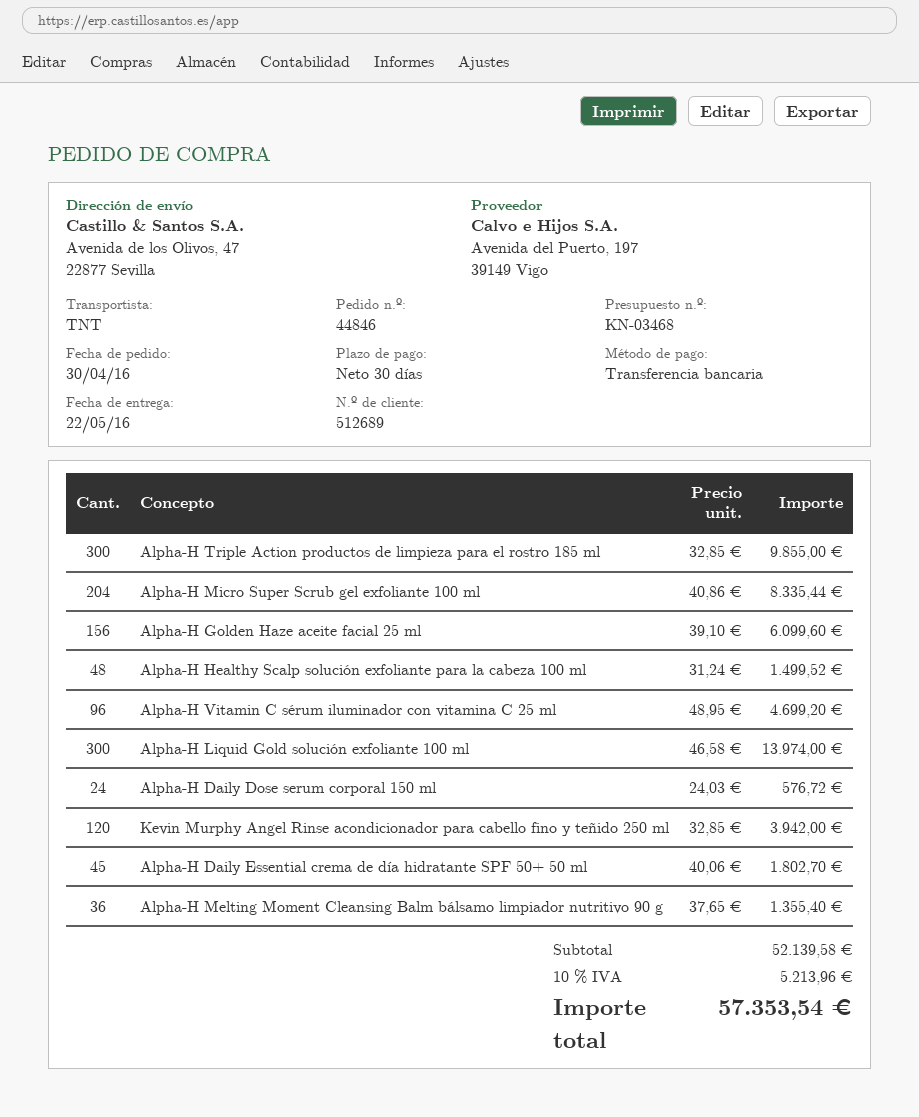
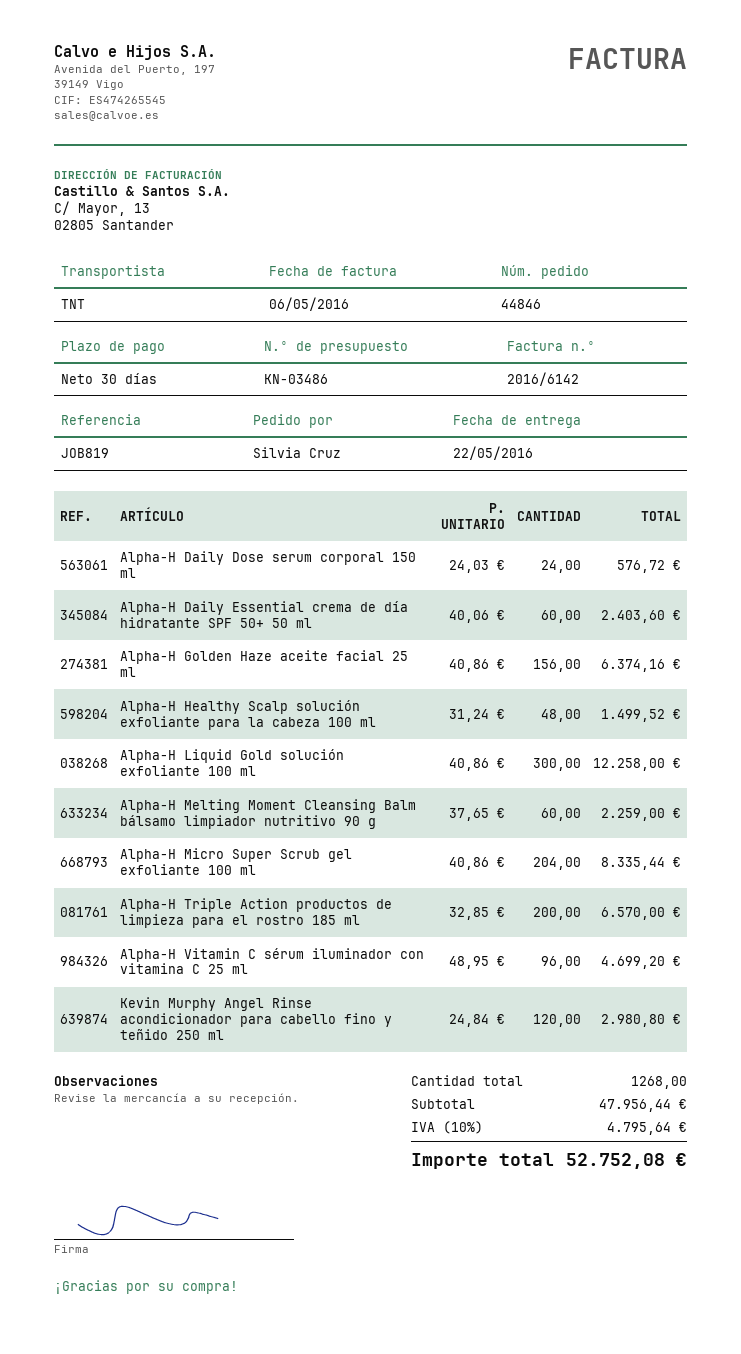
quote number: KN-03468 -> KN-03486
Alpha-H Triple Action productos de limpieza para el rostro 185 ml: 300 x 32.85 = 9855.00 -> 200 x 32.85 = 6570.00
Alpha-H Golden Haze aceite facial 25 ml: 156 x 39.10 = 6099.60 -> 156 x 40.86 = 6374.16
Alpha-H Liquid Gold solución exfoliante 100 ml: 300 x 46.58 = 13974.00 -> 300 x 40.86 = 12258.00
Kevin Murphy Angel Rinse acondicionador para cabello fino y teñido 250 ml: 120 x 32.85 = 3942.00 -> 120 x 24.84 = 2980.80
Alpha-H Daily Essential crema de día hidratante SPF 50+ 50 ml: 45 x 40.06 = 1802.70 -> 60 x 40.06 = 2403.60
Alpha-H Melting Moment Cleansing Balm bálsamo limpiador nutritivo 90 g: 36 x 37.65 = 1355.40 -> 60 x 37.65 = 2259.00
subtotal: 52139.58 -> 47956.44
tax: 10% = 5213.96 -> 10% = 4795.64
total: 57353.54 -> 52752.08

